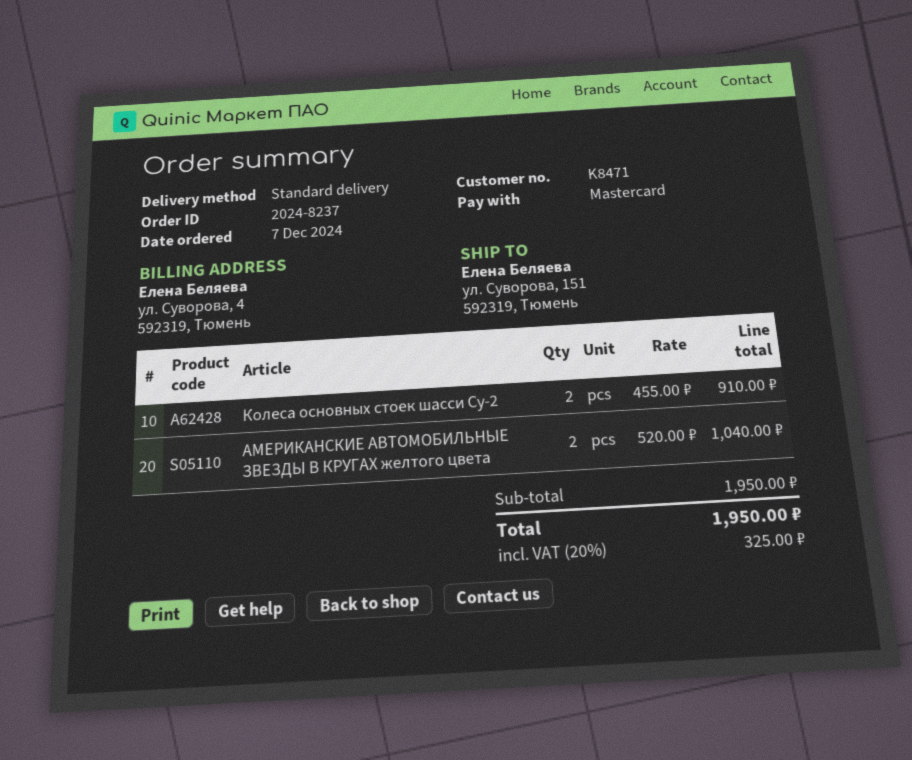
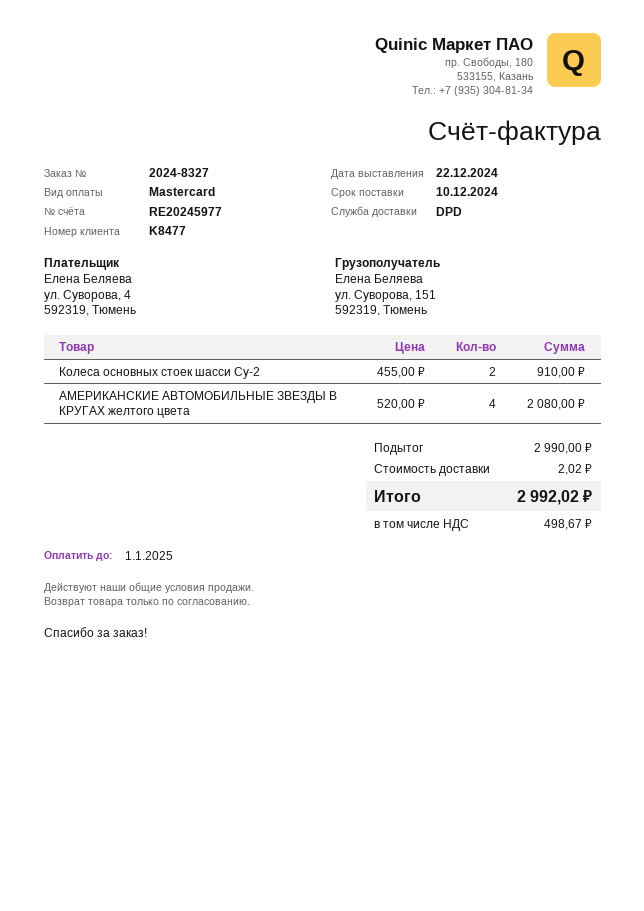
order number: 2024-8237 -> 2024-8327
customer number: K8471 -> K8477
shipping method: standard -> DPD
АМЕРИКАНСКИЕ АВТОМОБИЛЬНЫЕ ЗВЕЗДЫ В КРУГАХ желтого цвета: 2 x 520.00 = 1040.00 -> 4 x 520.00 = 2080.00
subtotal: 1950.00 -> 2990.00
shipping: none -> 2.02
tax: 325.00 -> 498.67
total: 1950.00 -> 2992.02

